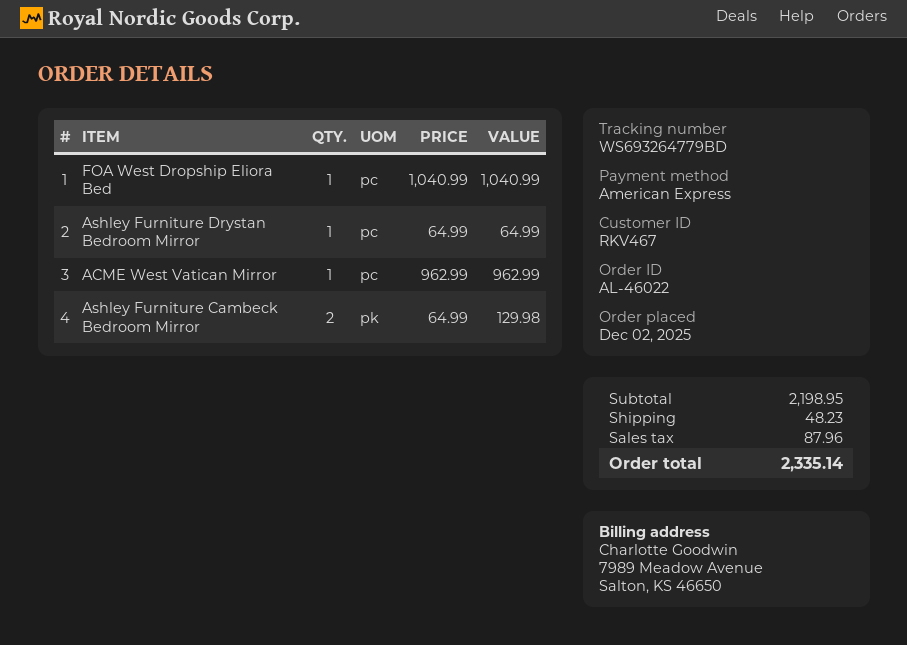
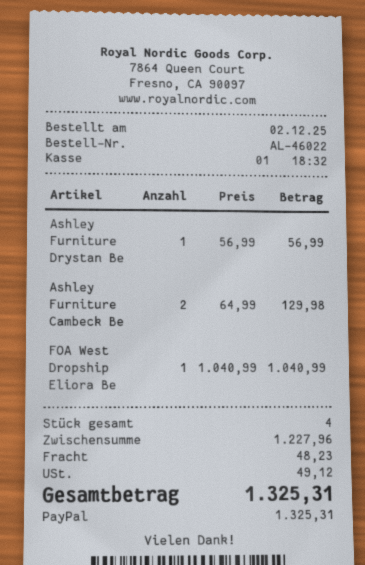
payment method: American Express -> PayPal
Ashley Furniture Drystan Bedroom Mirror: 1 x 64.99 = 64.99 -> 1 x 56.99 = 56.99
ACME West Vatican Mirror: 1 x 962.99 = 962.99 -> none
subtotal: 2198.95 -> 1227.96
tax: 87.96 -> 49.12
total: 2335.14 -> 1325.31

